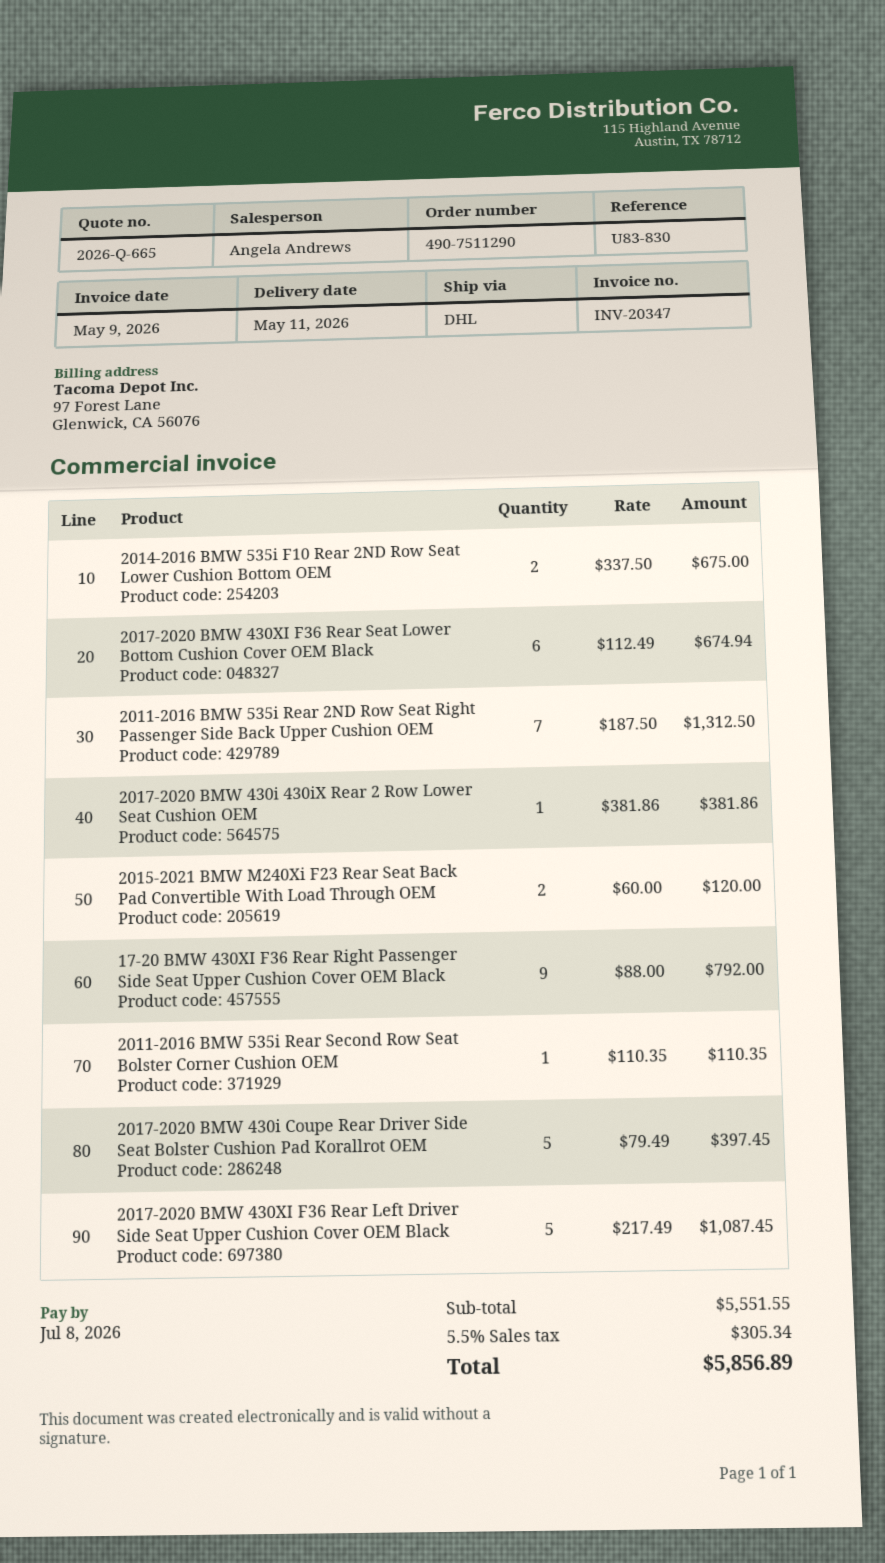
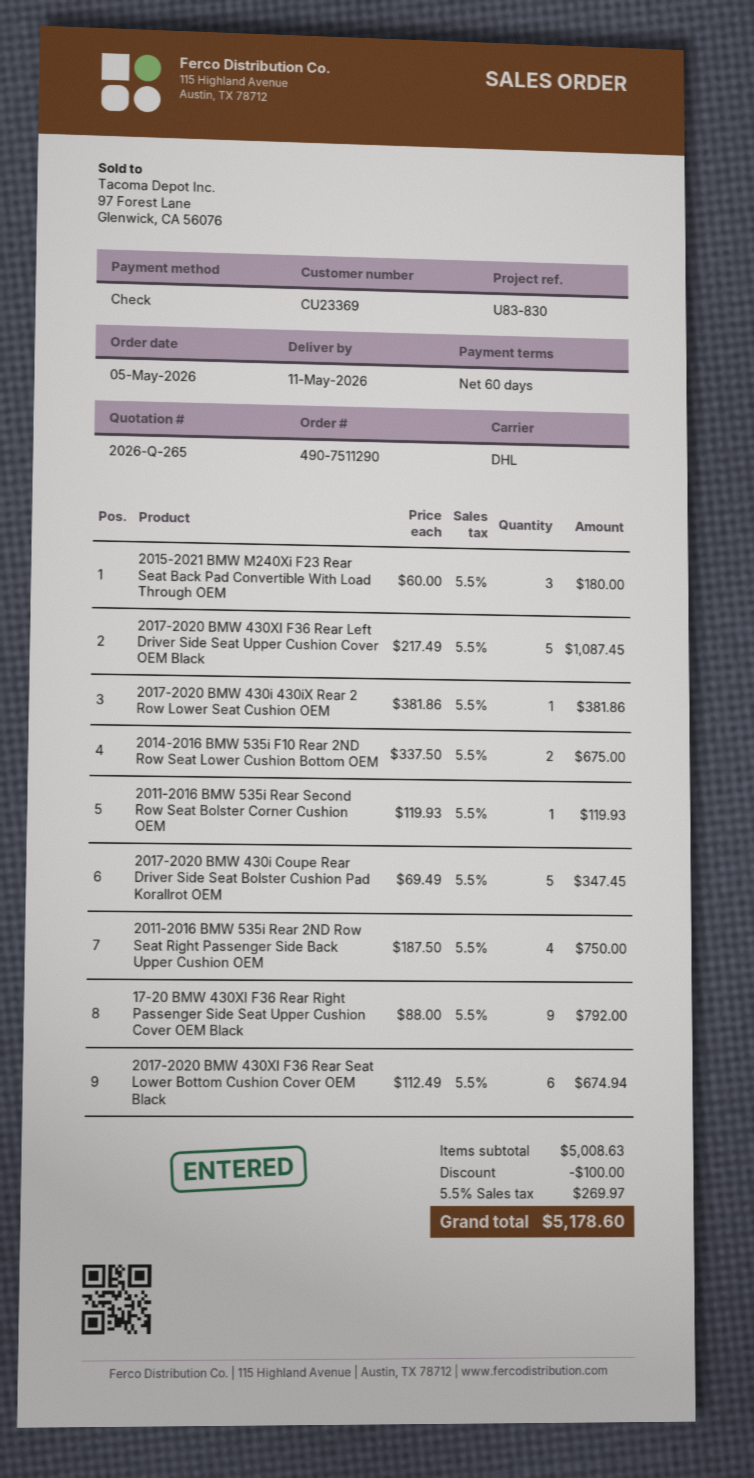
quote number: 2026-Q-665 -> 2026-Q-265
2011-2016 BMW 535i Rear 2ND Row Seat Right Passenger Side Back Upper Cushion OEM: 7 x 187.50 = 1312.50 -> 4 x 187.50 = 750.00
2015-2021 BMW M240Xi F23 Rear Seat Back Pad Convertible With Load Through OEM: 2 x 60.00 = 120.00 -> 3 x 60.00 = 180.00
2011-2016 BMW 535i Rear Second Row Seat Bolster Corner Cushion OEM: 1 x 110.35 = 110.35 -> 1 x 119.93 = 119.93
2017-2020 BMW 430i Coupe Rear Driver Side Seat Bolster Cushion Pad Korallrot OEM: 5 x 79.49 = 397.45 -> 5 x 69.49 = 347.45
subtotal: 5551.55 -> 5008.63
discount: none -> 100.00
tax: 5.5% = 305.34 -> 5.5% = 269.97
total: 5856.89 -> 5178.60

